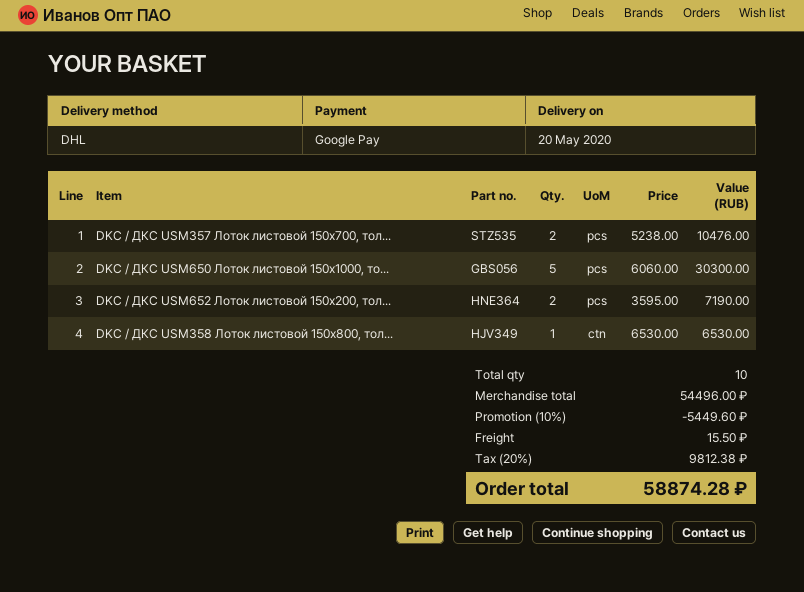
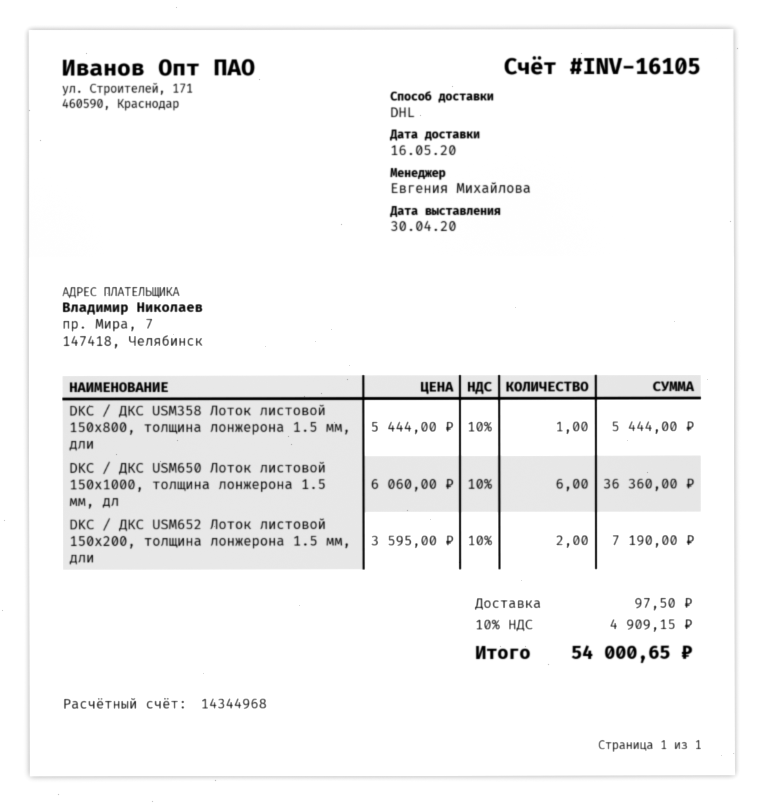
delivery date: 2020-05-20 -> 2020-05-16
DKC / ДКС USM357 Лоток листовой 150х700, тол...: 2 x 5238.00 = 10476.00 -> none
DKC / ДКС USM650 Лоток листовой 150х1000, то...: 5 x 6060.00 = 30300.00 -> 6 x 6060.00 = 36360.00
DKC / ДКС USM358 Лоток листовой 150х800, тол...: 1 x 6530.00 = 6530.00 -> 1 x 5444.00 = 5444.00
discount: 10% = 5449.60 -> none
shipping: 15.50 -> 97.50
tax: 20% = 9812.38 -> 10% = 4909.15
total: 58874.28 -> 54000.65

